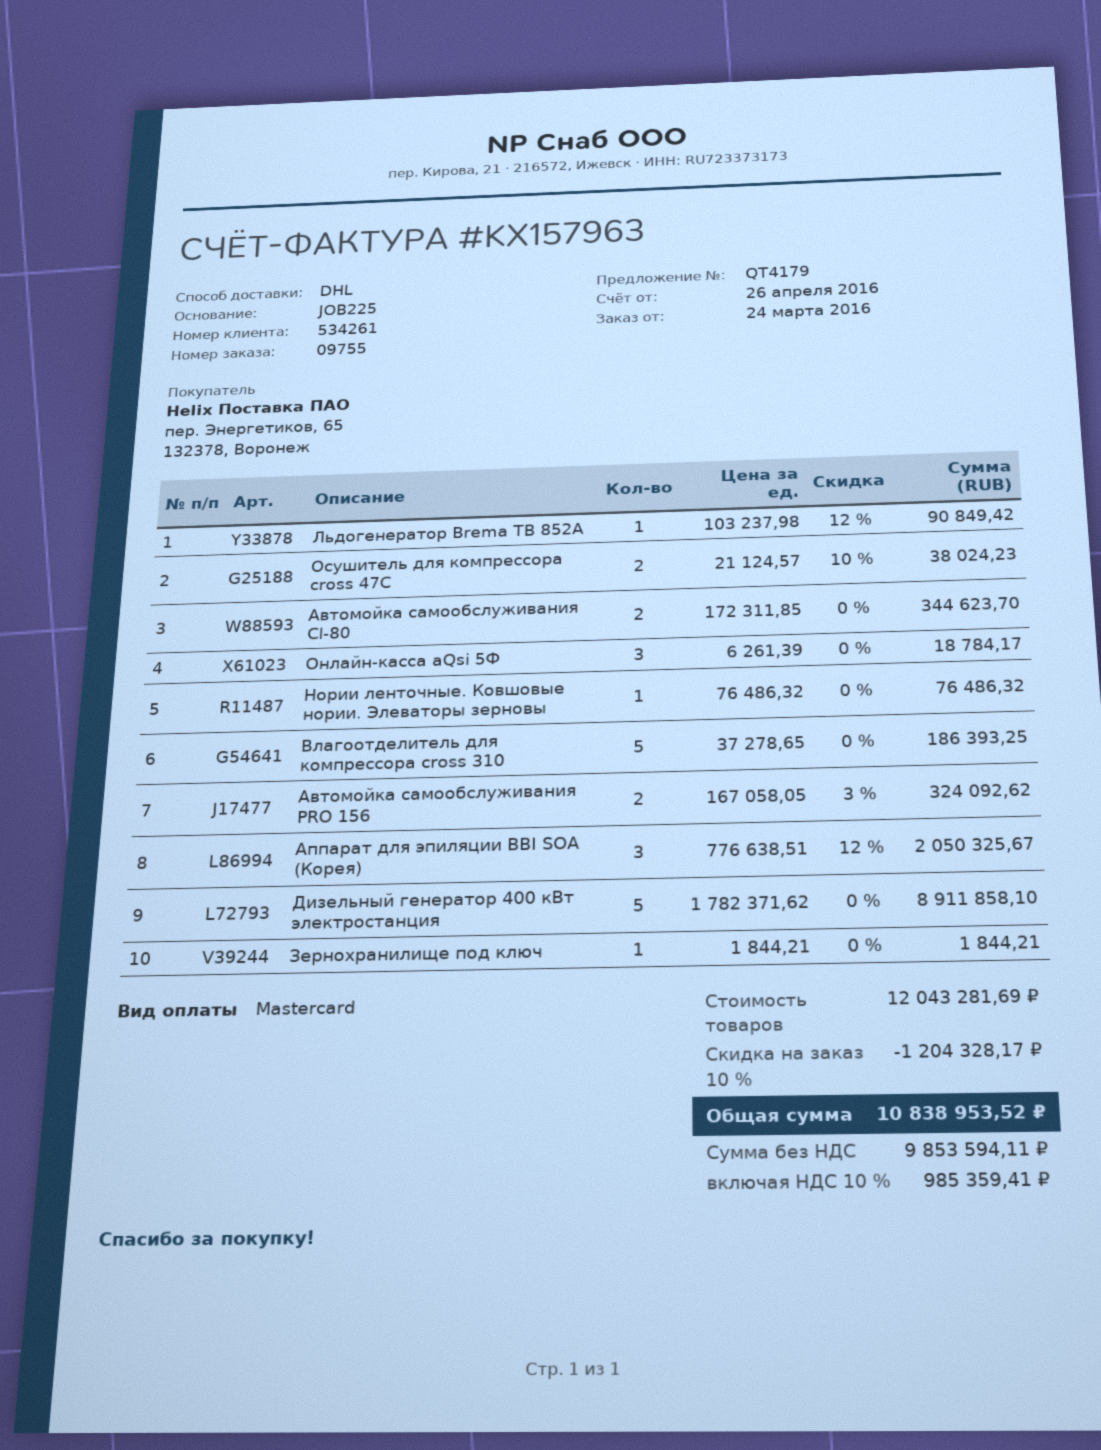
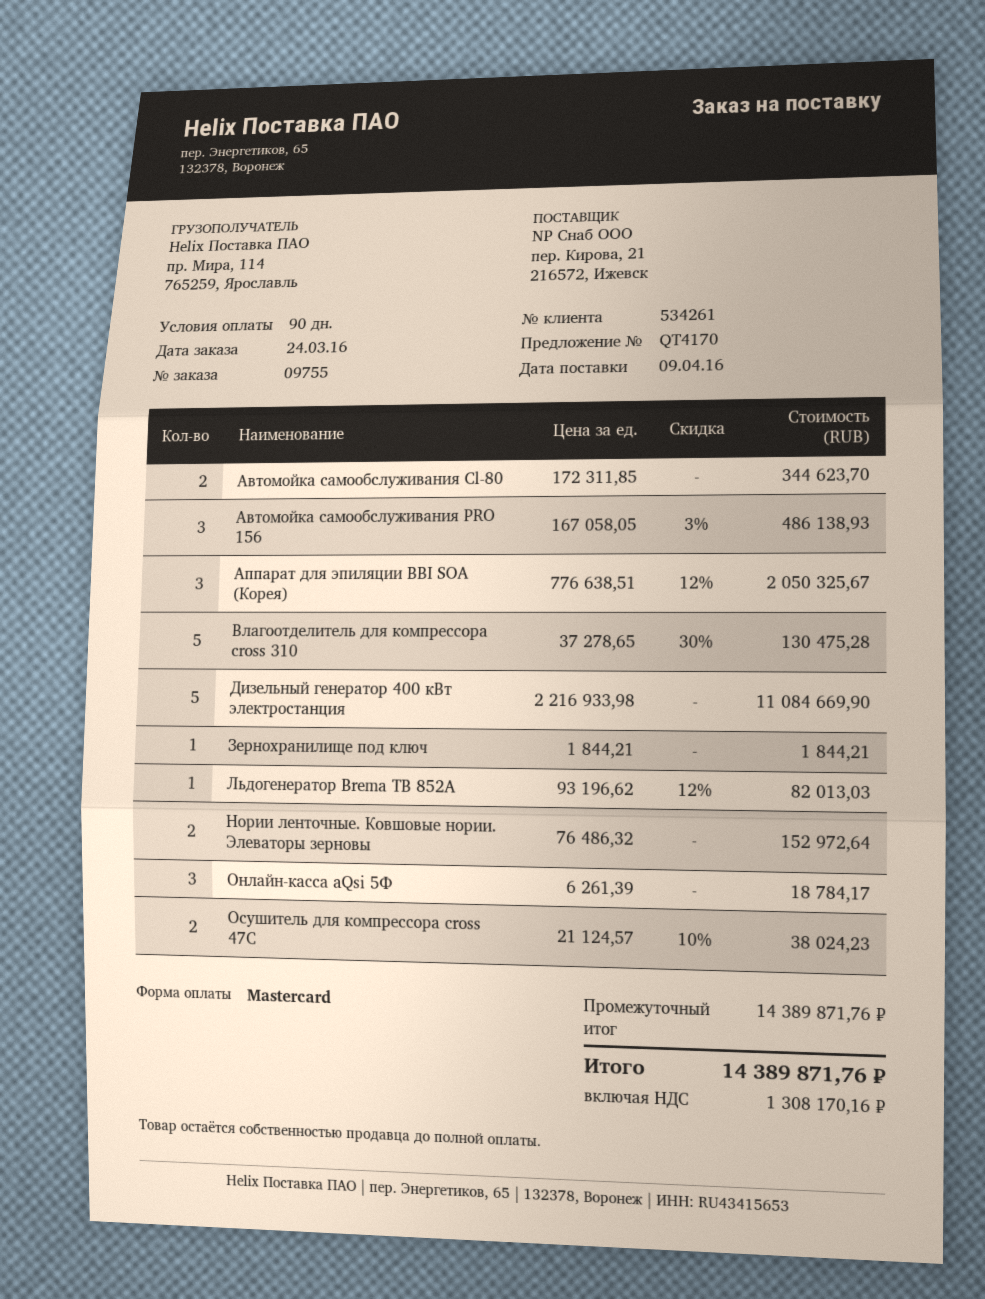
quote number: QT4179 -> QT4170
Льдогенератор Brema TB 852A: 1 x 103237.98 - 12% = 90849.42 -> 1 x 93196.62 - 12% = 82013.03
Нории ленточные. Ковшовые нории. Элеваторы зерновы: 1 x 76486.32 = 76486.32 -> 2 x 76486.32 = 152972.64
Влагоотделитель для компрессора cross 310: 5 x 37278.65 = 186393.25 -> 5 x 37278.65 - 30% = 130475.28
Автомойка самообслуживания PRO 156: 2 x 167058.05 - 3% = 324092.62 -> 3 x 167058.05 - 3% = 486138.93
Дизельный генератор 400 кВт электростанция: 5 x 1782371.62 = 8911858.10 -> 5 x 2216933.98 = 11084669.90
subtotal: 12043281.69 -> 14389871.76
discount: 10% = 1204328.17 -> none
tax: 985359.41 -> 1308170.16
total: 10838953.52 -> 14389871.76

